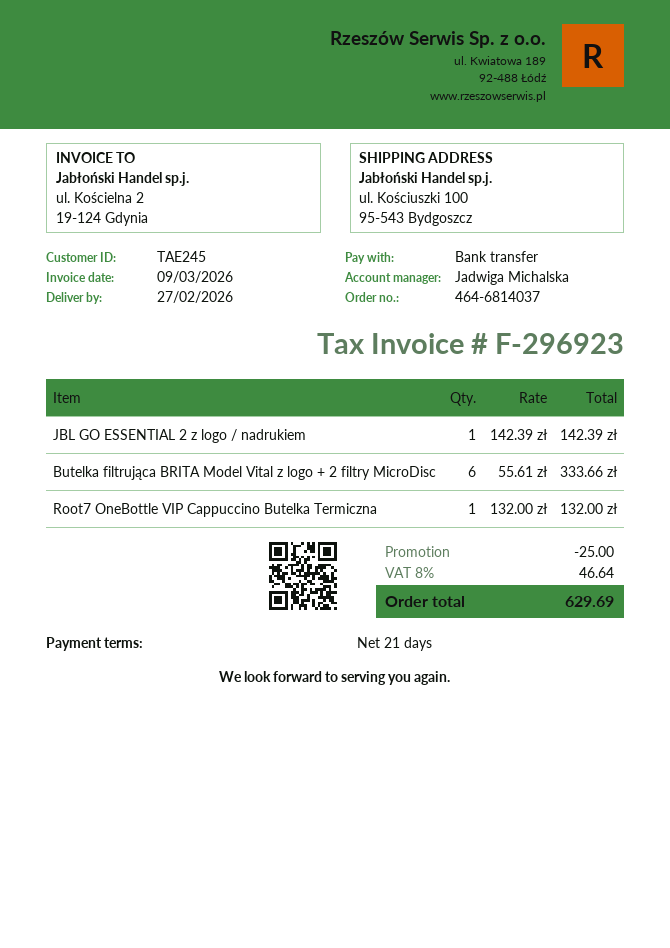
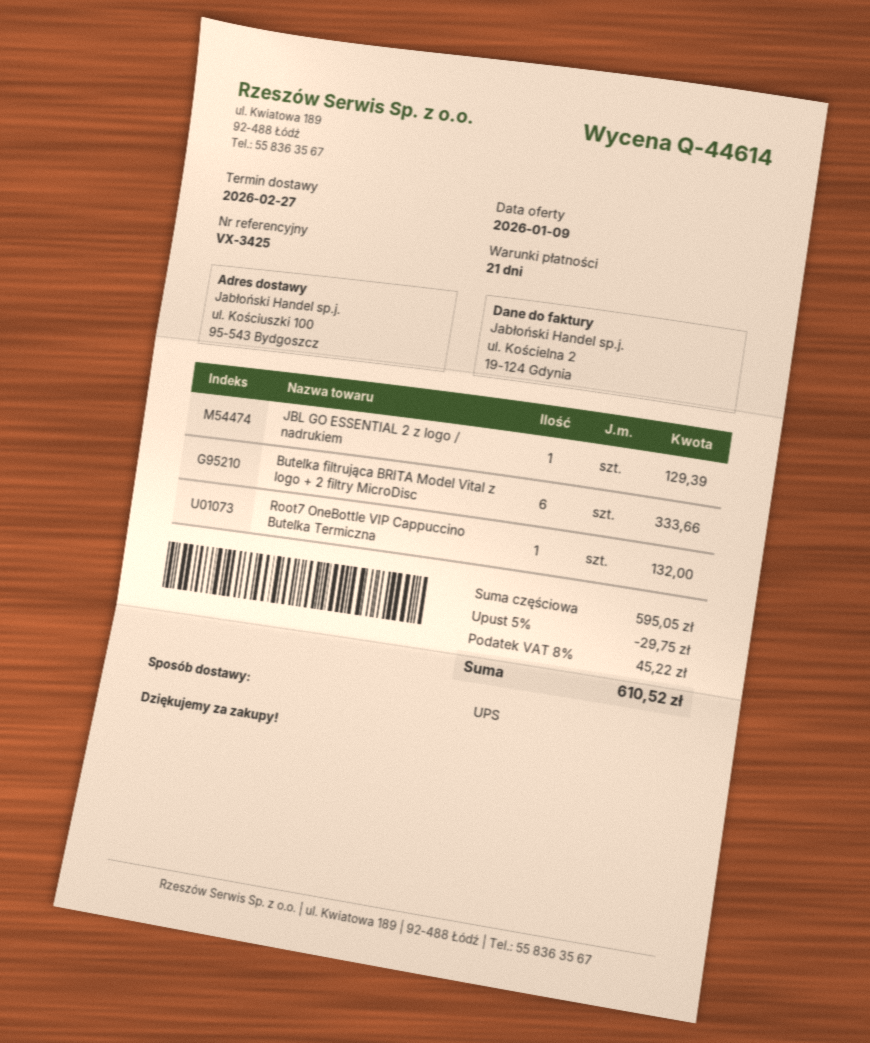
JBL GO ESSENTIAL 2 z logo / nadrukiem: 1 for 142.39 -> 1 for 129.39
discount: 25.00 -> 29.75
tax: 8% = 46.64 -> 8% = 45.22
total: 629.69 -> 610.52

